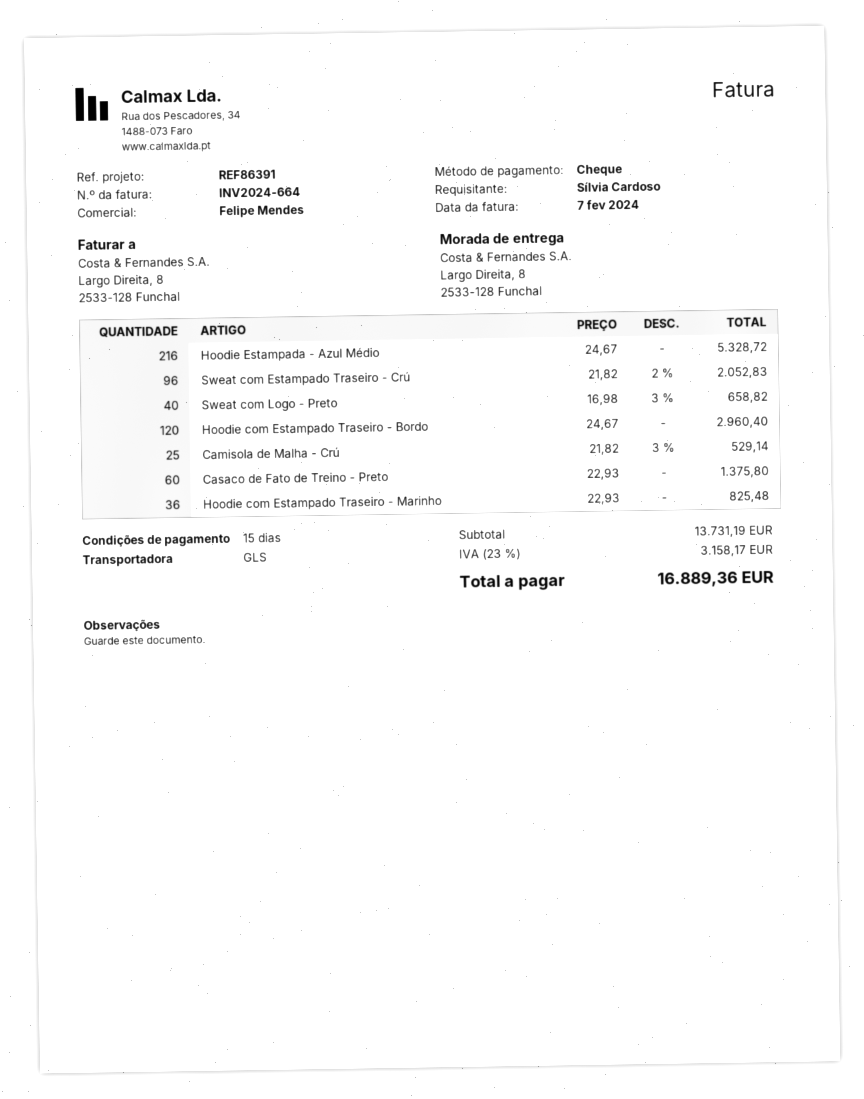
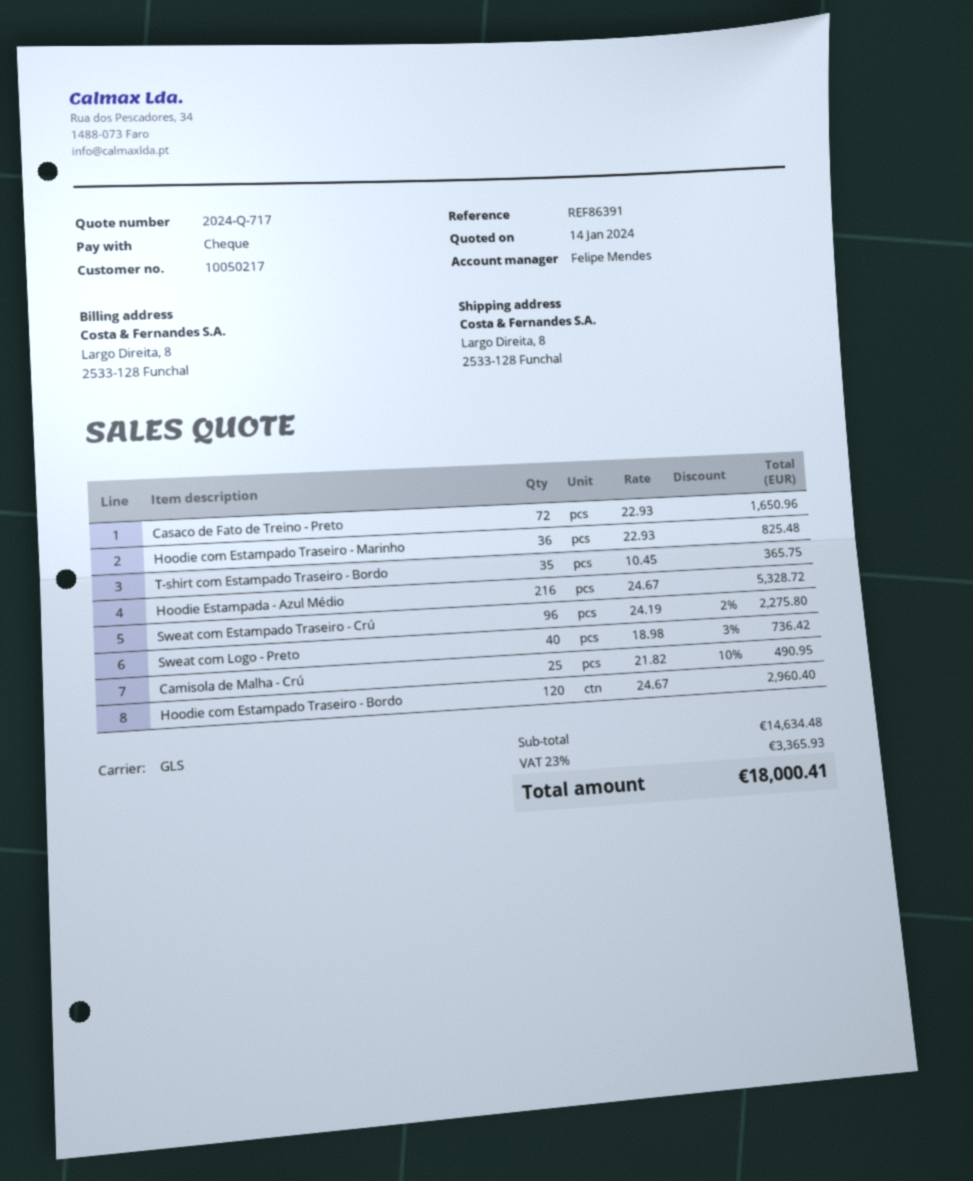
Sweat com Estampado Traseiro - Crú: 96 x 21.82 - 2% = 2052.83 -> 96 x 24.19 - 2% = 2275.80
Sweat com Logo - Preto: 40 x 16.98 - 3% = 658.82 -> 40 x 18.98 - 3% = 736.42
Camisola de Malha - Crú: 25 x 21.82 - 3% = 529.14 -> 25 x 21.82 - 10% = 490.95
Casaco de Fato de Treino - Preto: 60 x 22.93 = 1375.80 -> 72 x 22.93 = 1650.96
T-shirt com Estampado Traseiro - Bordo: none -> 35 x 10.45 = 365.75
subtotal: 13731.19 -> 14634.48
tax: 23% = 3158.17 -> 23% = 3365.93
total: 16889.36 -> 18000.41

